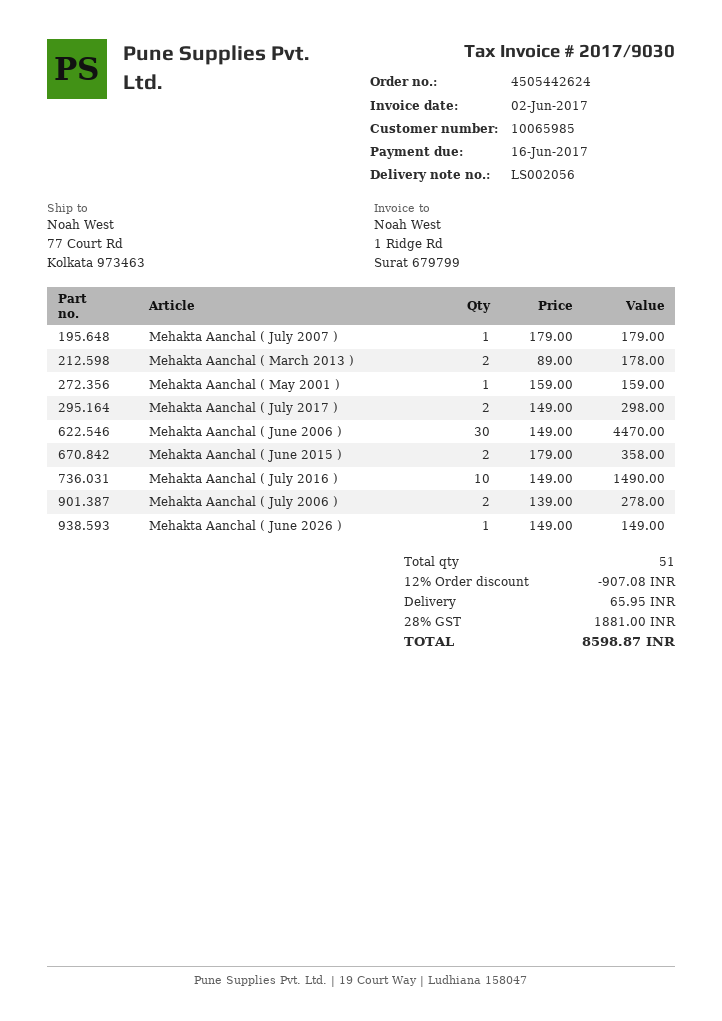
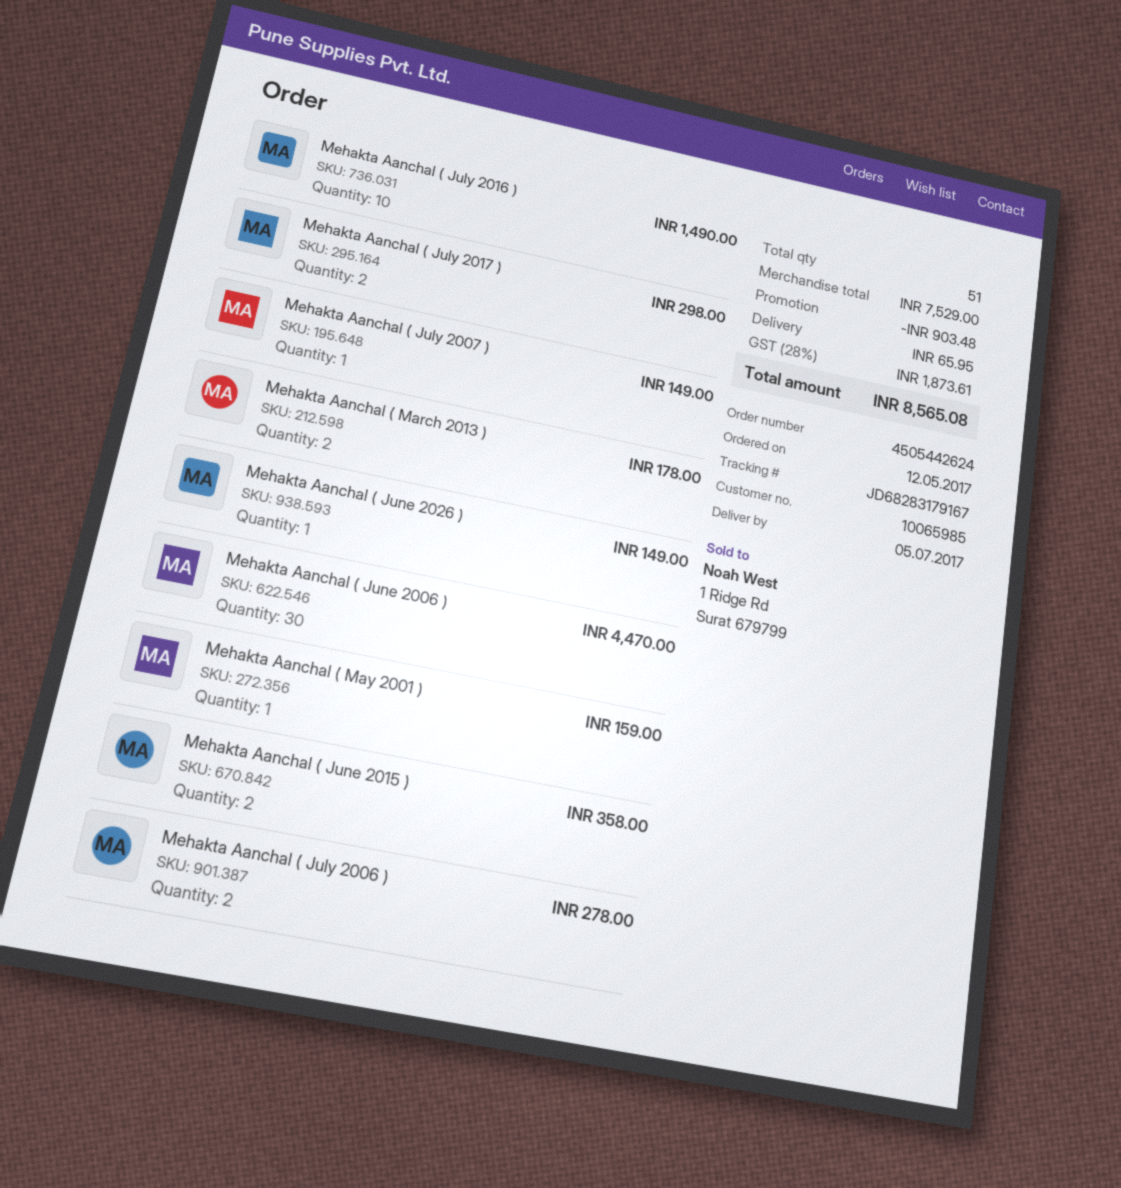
Mehakta Aanchal ( July 2007 ): 1 for 179.00 -> 1 for 149.00
discount: 907.08 -> 903.48
tax: 28% = 1881.00 -> 28% = 1873.61
total: 8598.87 -> 8565.08

